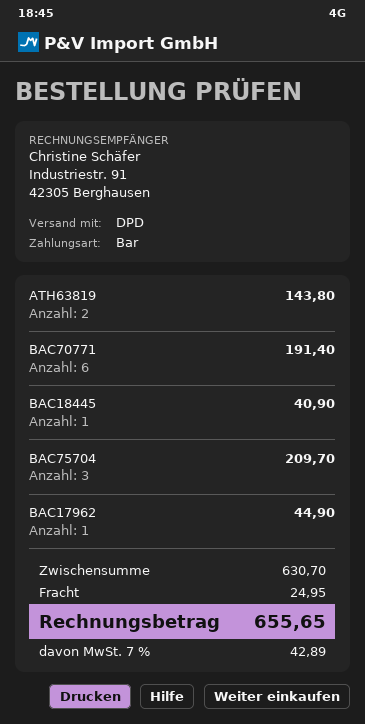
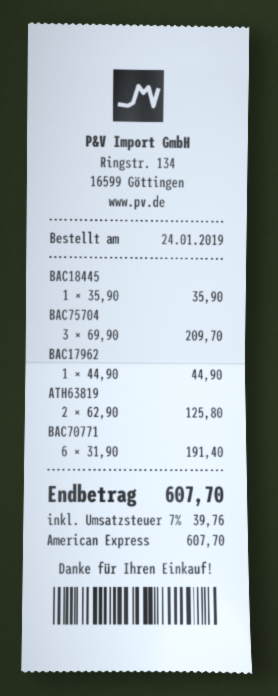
payment method: cash -> American Express
ATH63819: 2 for 143.80 -> 2 for 125.80
BAC18445: 1 for 40.90 -> 1 for 35.90
shipping: 24.95 -> none
tax: 7% = 42.89 -> 7% = 39.76
total: 655.65 -> 607.70

